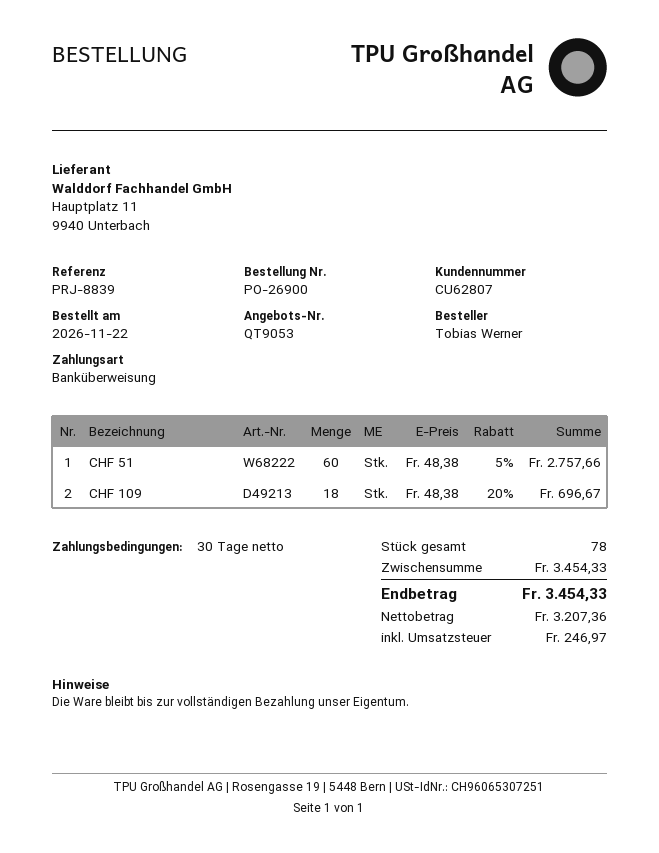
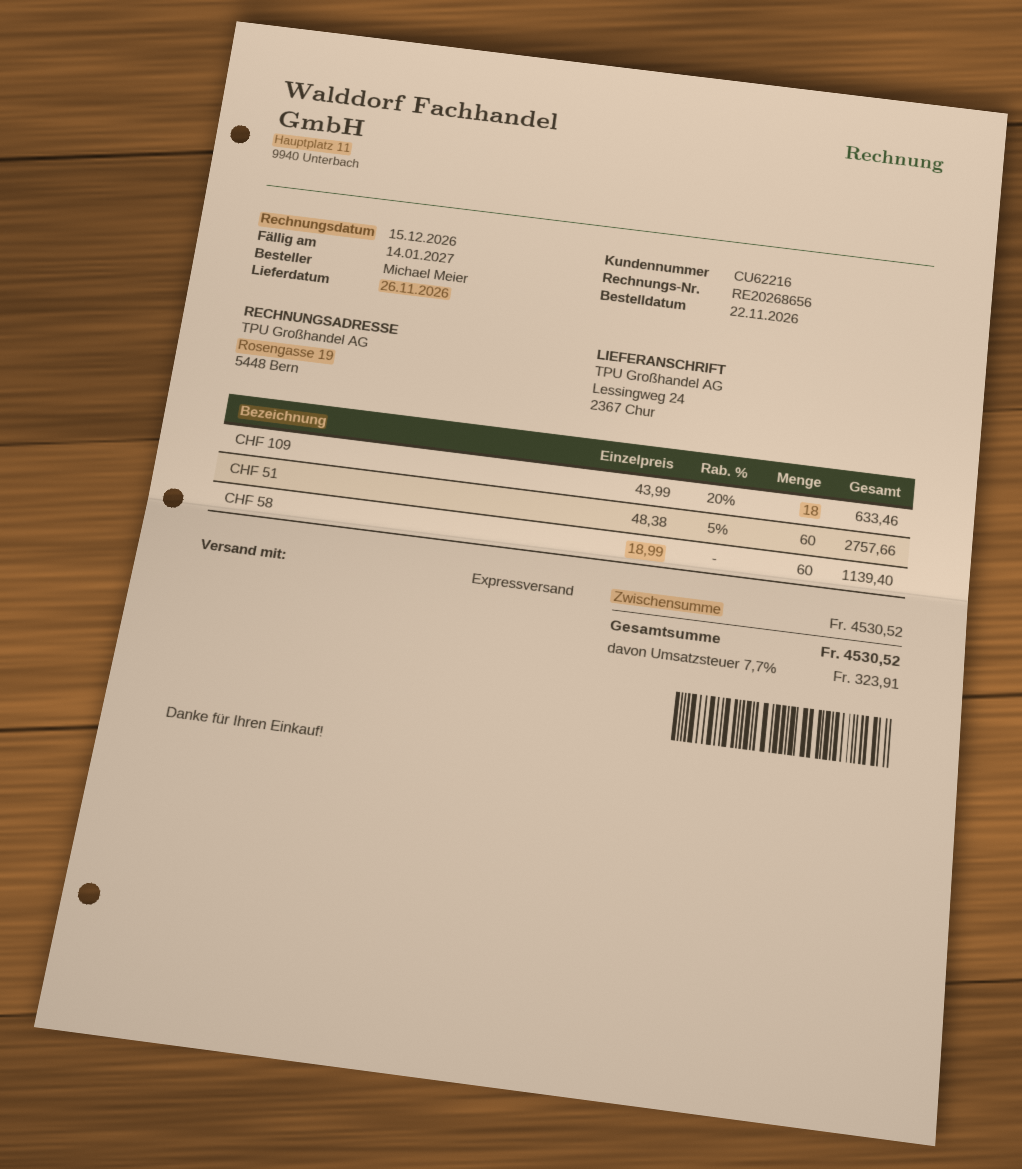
customer number: CU62807 -> CU62216
ordered by: Tobias Werner -> Michael Meier
CHF 109: 18 x 48.38 - 20% = 696.67 -> 18 x 43.99 - 20% = 633.46
CHF 58: none -> 60 x 18.99 = 1139.40
subtotal: 3454.33 -> 4530.52
tax: 246.97 -> 323.91
total: 3454.33 -> 4530.52

